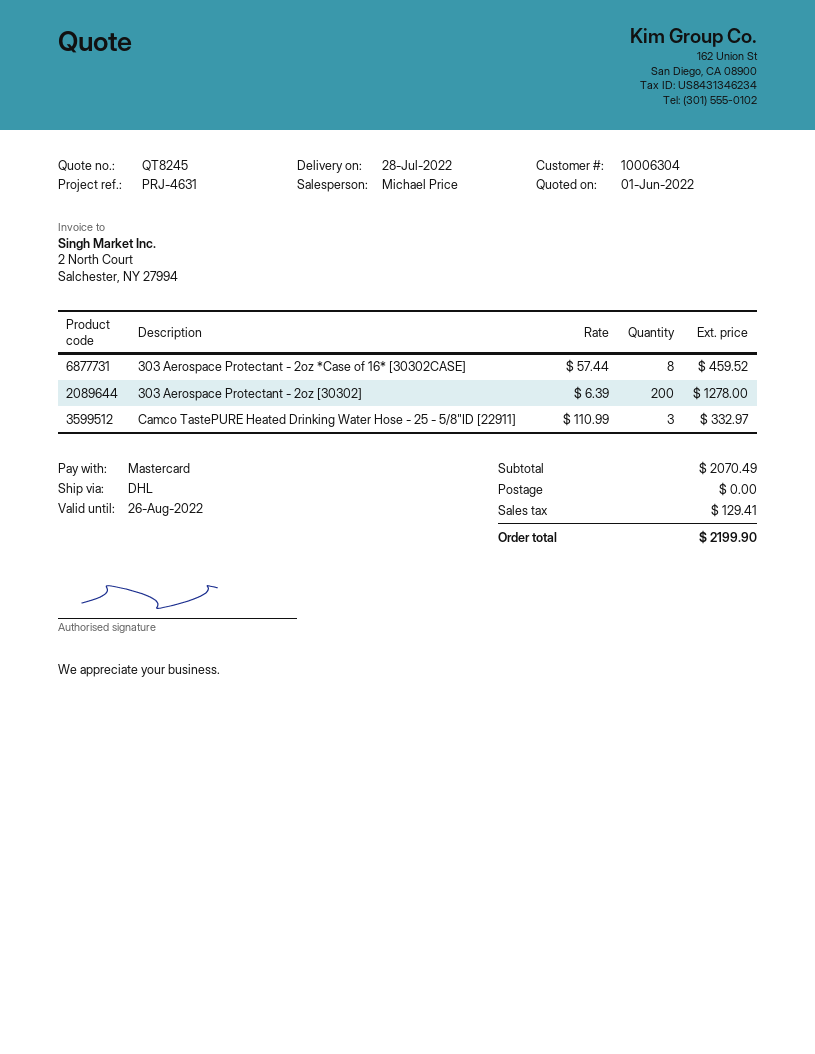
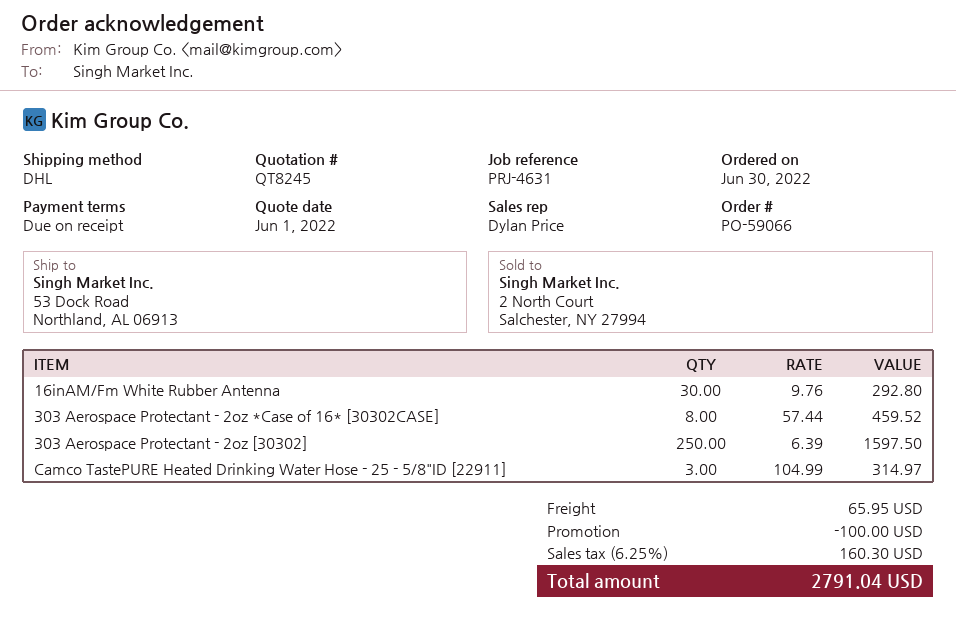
sales rep: Michael Price -> Dylan Price
303 Aerospace Protectant - 2oz [30302]: 200 x 6.39 = 1278.00 -> 250 x 6.39 = 1597.50
Camco TastePURE Heated Drinking Water Hose - 25 - 5/8"ID [22911]: 3 x 110.99 = 332.97 -> 3 x 104.99 = 314.97
16inAM/Fm White Rubber Antenna: none -> 30 x 9.76 = 292.80
discount: none -> 100.00
shipping: 0.00 -> 65.95
tax: 129.41 -> 160.30
total: 2199.90 -> 2791.04

